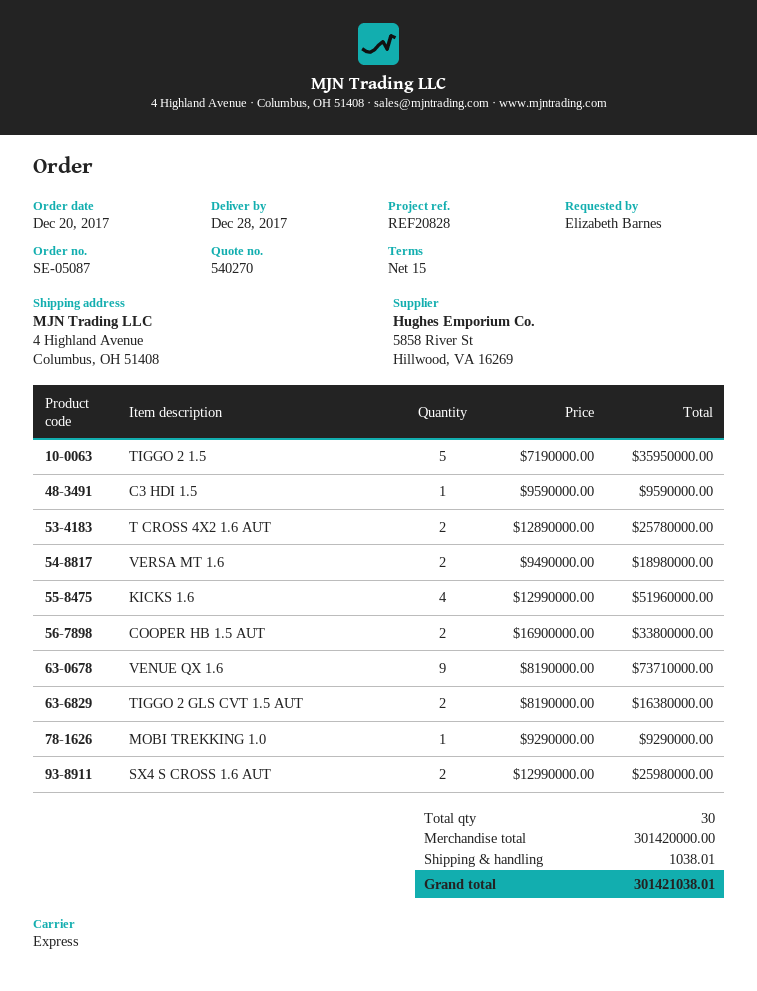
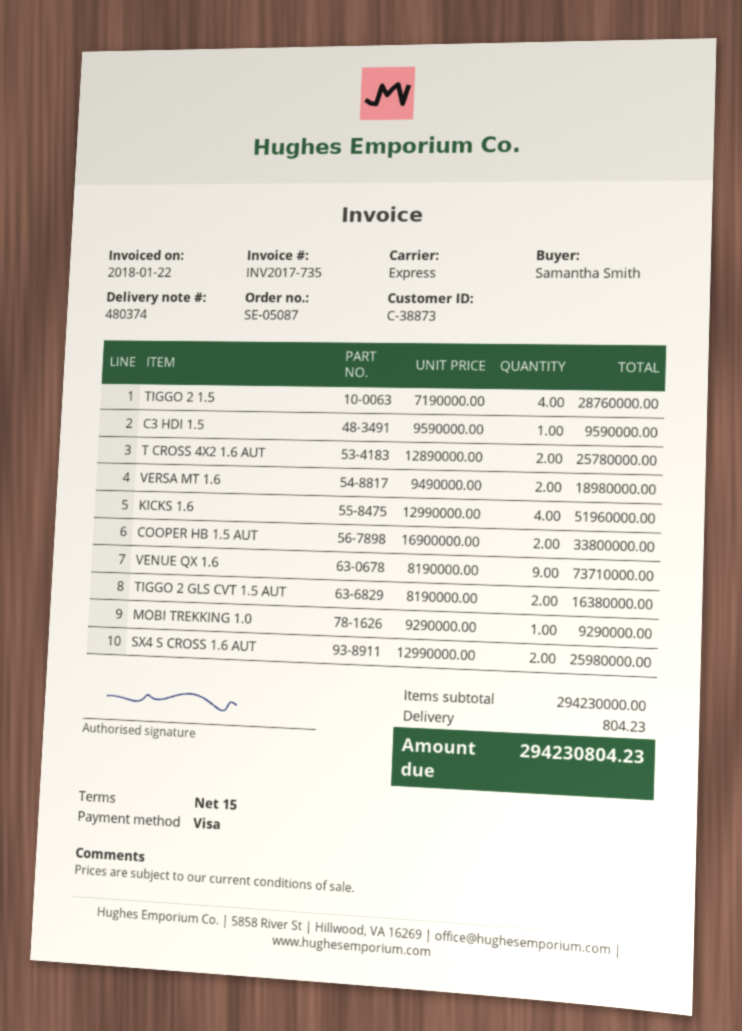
ordered by: Elizabeth Barnes -> Samantha Smith
TIGGO 2 1.5: 5 x 7190000.00 = 35950000.00 -> 4 x 7190000.00 = 28760000.00
subtotal: 301420000.00 -> 294230000.00
shipping: 1038.01 -> 804.23
total: 301421038.01 -> 294230804.23

